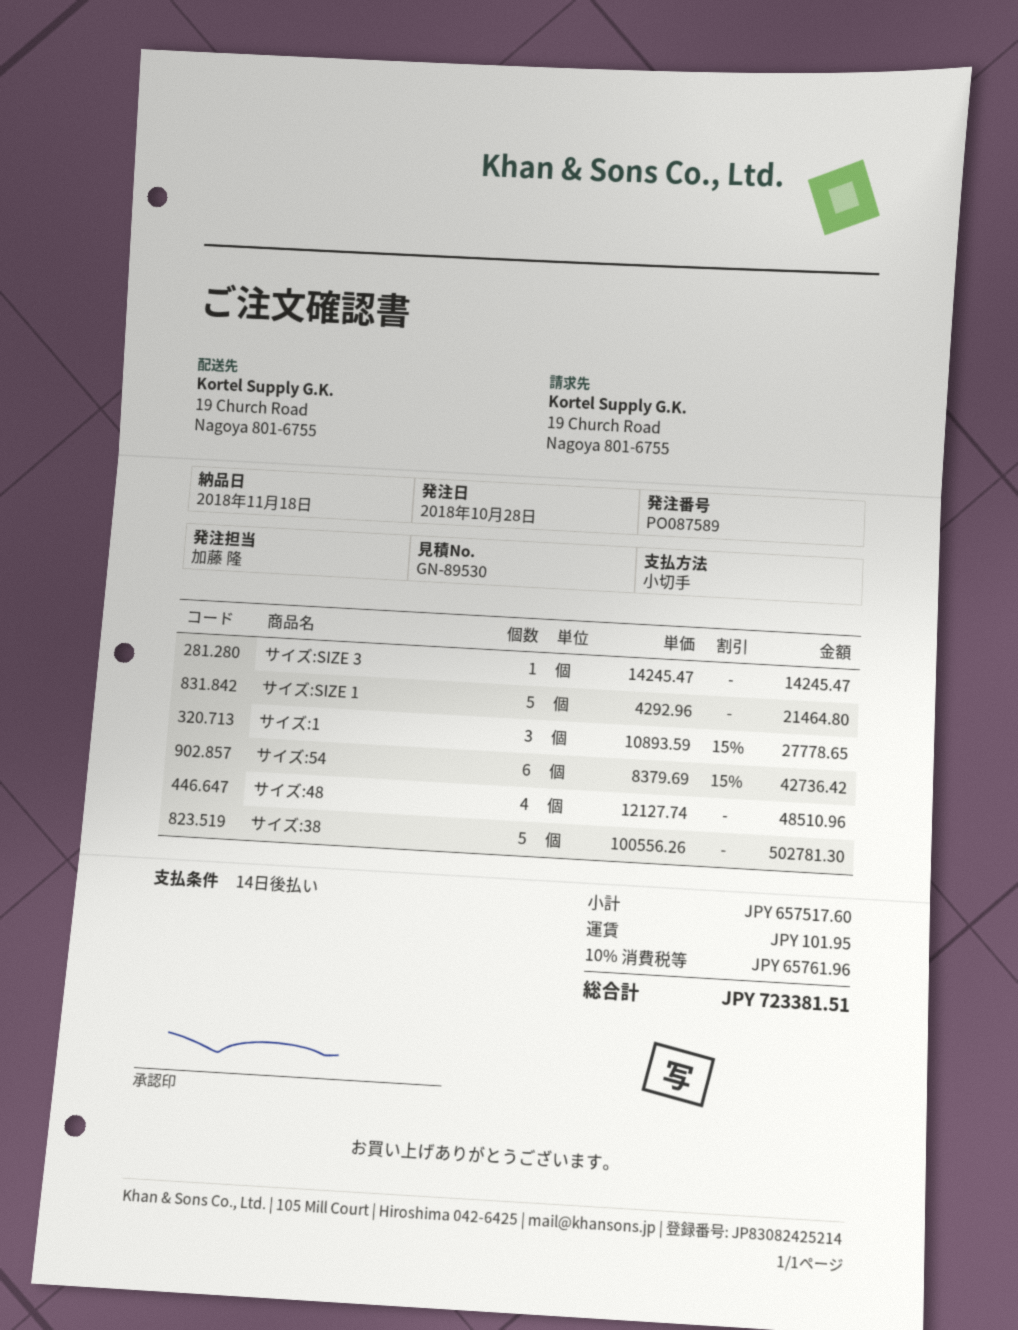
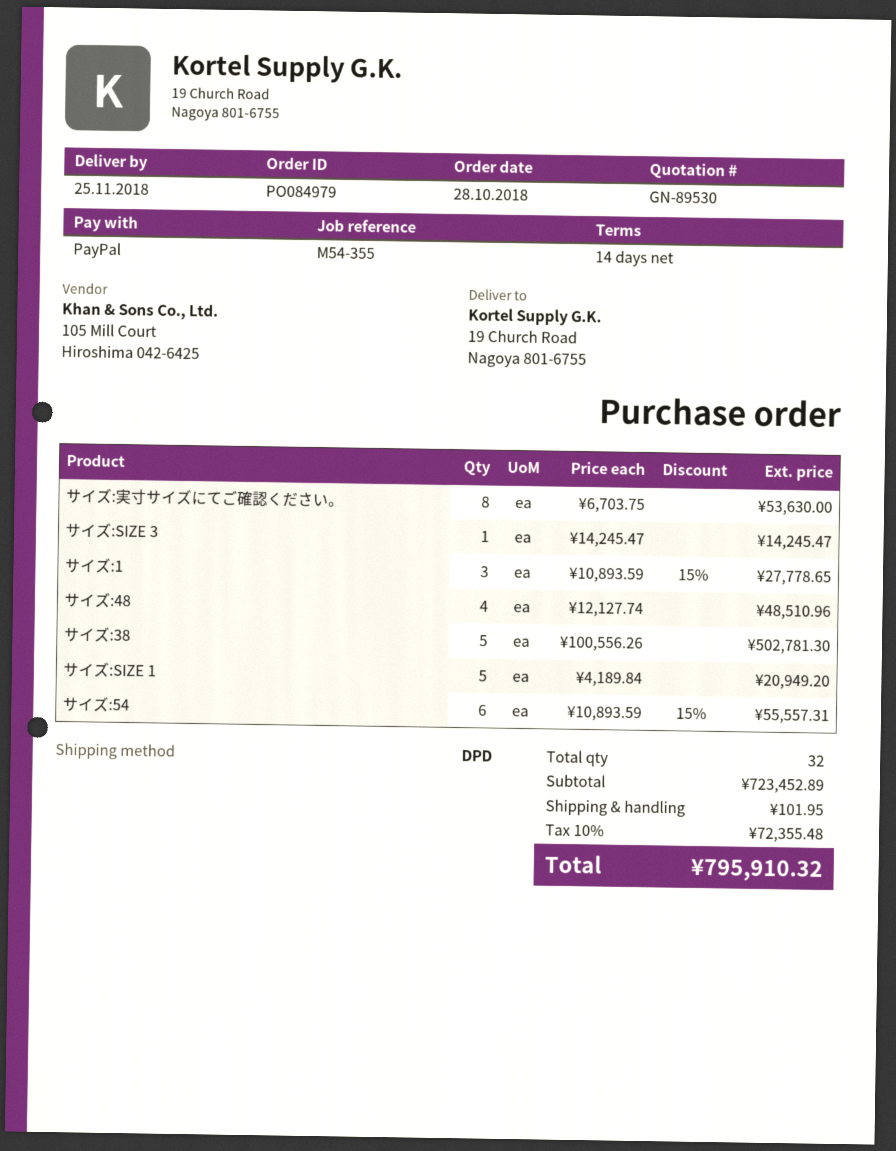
order number: PO087589 -> PO084979
delivery date: 2018-11-18 -> 2018-11-25
payment method: cheque -> PayPal
サイズ:SIZE 1: 5 x 4292.96 = 21464.80 -> 5 x 4189.84 = 20949.20
サイズ:54: 6 x 8379.69 - 15% = 42736.42 -> 6 x 10893.59 - 15% = 55557.31
サイズ:実寸サイズにてご確認ください。: none -> 8 x 6703.75 = 53630.00
subtotal: 657517.60 -> 723452.89
tax: 10% = 65761.96 -> 10% = 72355.48
total: 723381.51 -> 795910.32

